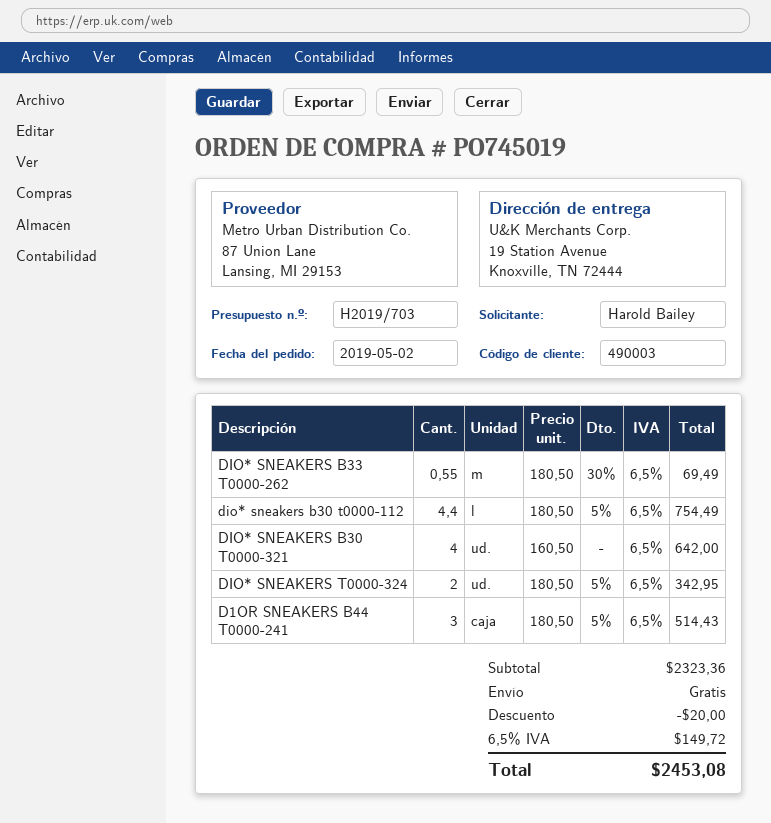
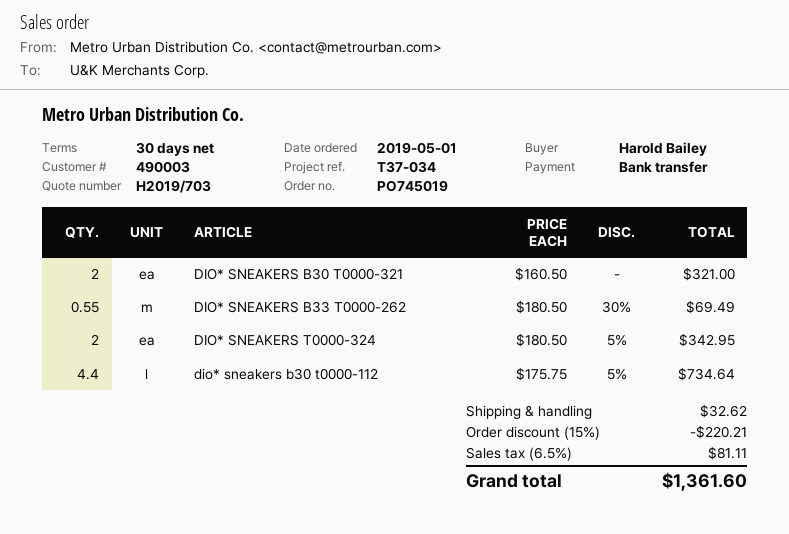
order date: 2019-05-02 -> 2019-05-01
dio* sneakers b30 t0000-112: 4.4 x 180.50 - 5% = 754.49 -> 4.4 x 175.75 - 5% = 734.64
DIO* SNEAKERS B30 T0000-321: 4 x 160.50 = 642.00 -> 2 x 160.50 = 321.00
D1OR SNEAKERS B44 T0000-241: 3 x 180.50 - 5% = 514.43 -> none
discount: 20.00 -> 220.21
shipping: 0.00 -> 32.62
tax: 6.5% = 149.72 -> 6.5% = 81.11
total: 2453.08 -> 1361.60

